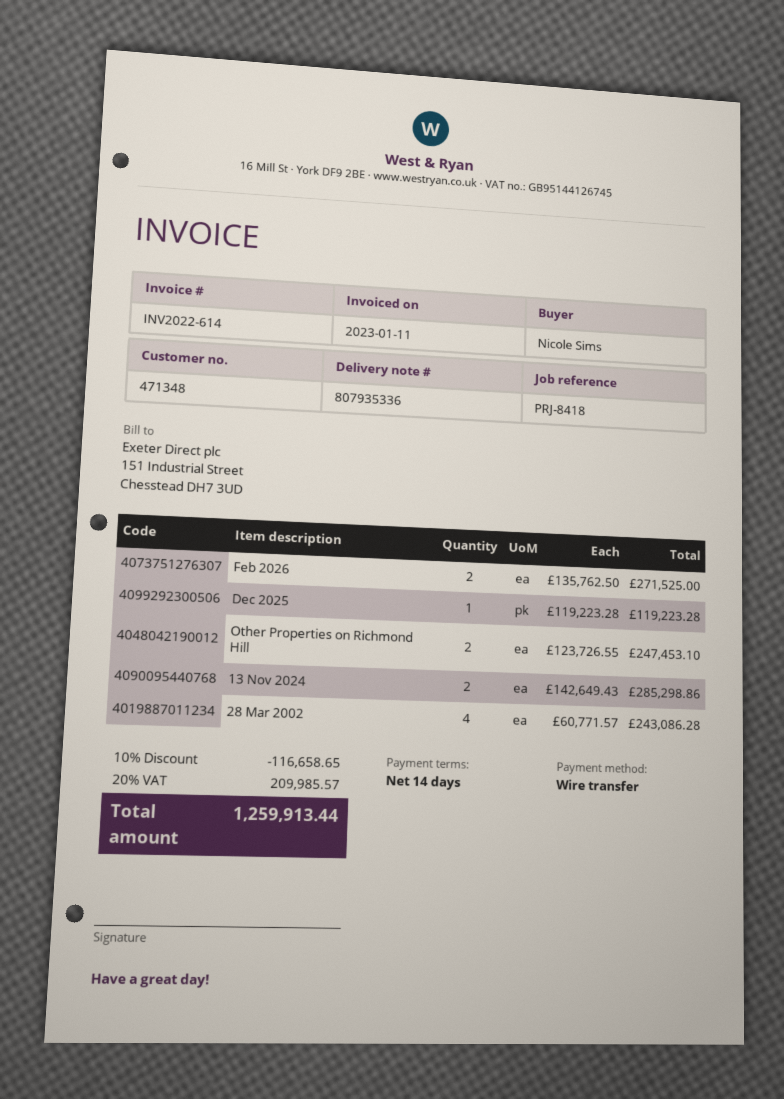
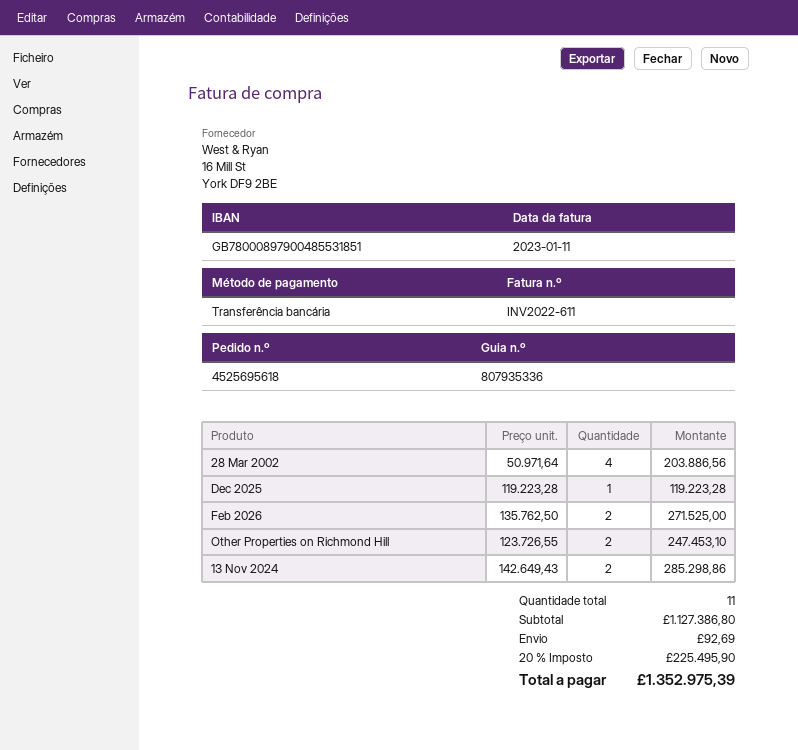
invoice number: INV2022-614 -> INV2022-611
28 Mar 2002: 4 x 60771.57 = 243086.28 -> 4 x 50971.64 = 203886.56
discount: 10% = 116658.65 -> none
shipping: none -> 92.69
tax: 20% = 209985.57 -> 20% = 225495.90
total: 1259913.44 -> 1352975.39

